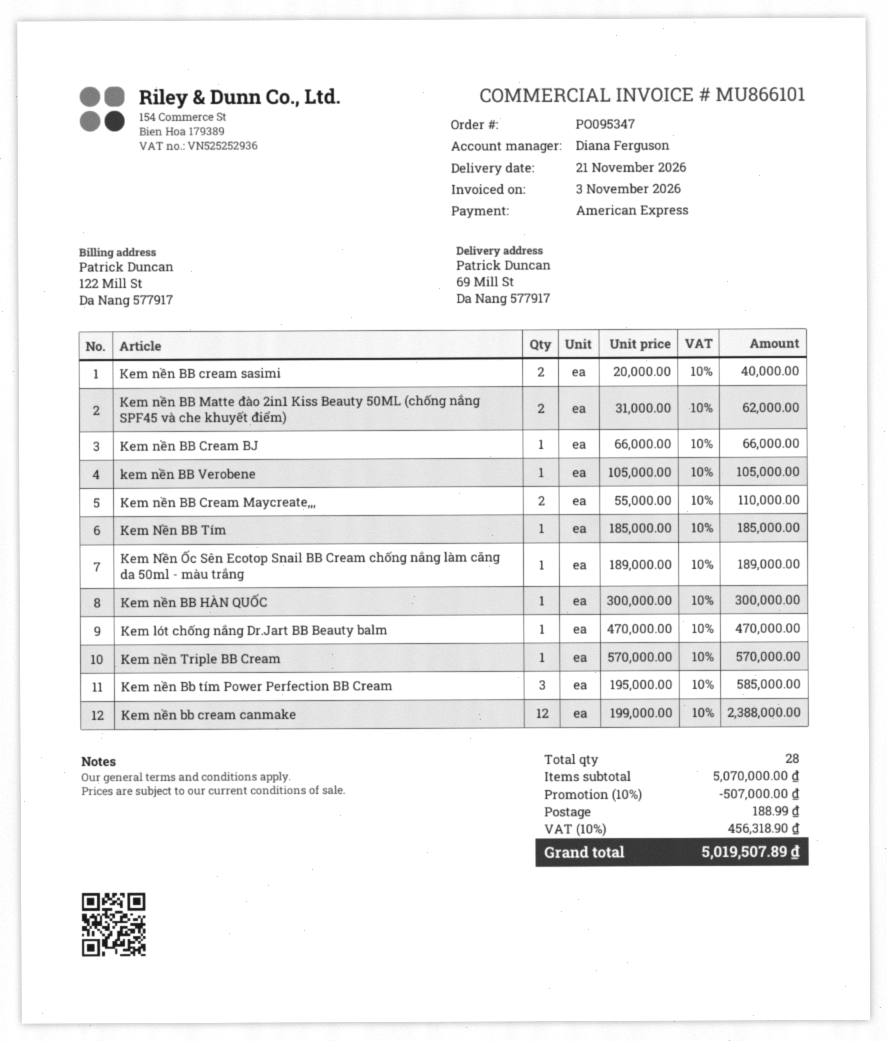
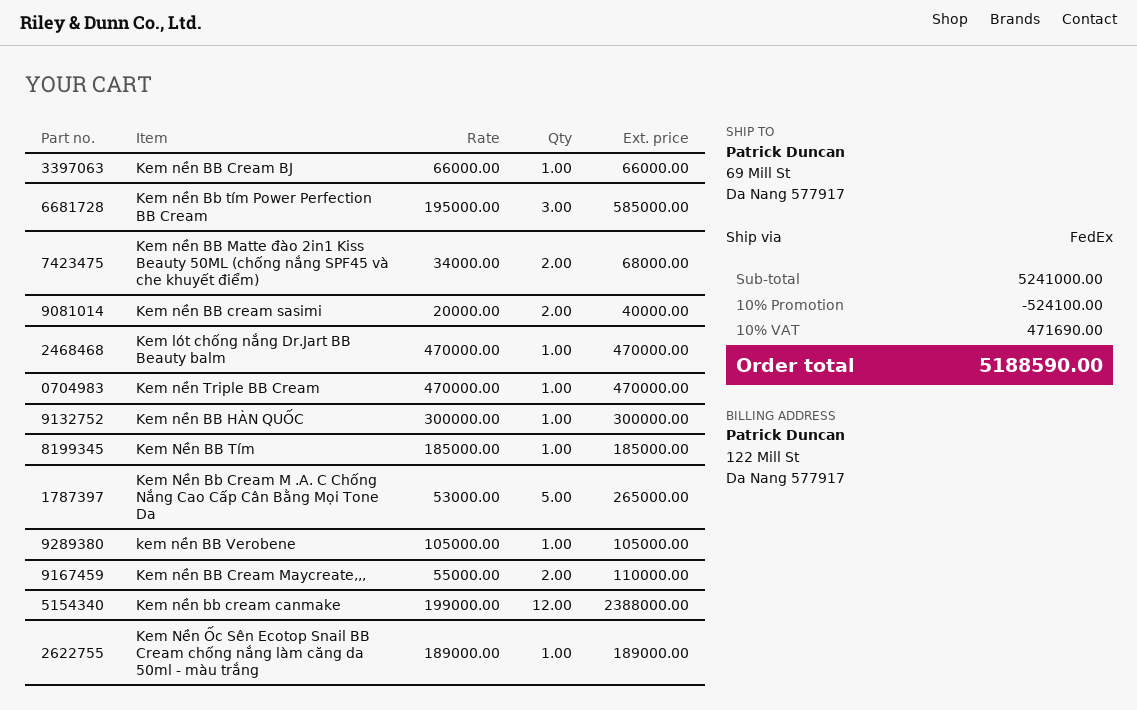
Kem nền BB Matte đào 2in1 Kiss Beauty 50ML (chống nắng SPF45 và che khuyết điểm): 2 x 31000.00 = 62000.00 -> 2 x 34000.00 = 68000.00
Kem nền Triple BB Cream: 1 x 570000.00 = 570000.00 -> 1 x 470000.00 = 470000.00
Kem Nền Bb Cream M .A. C Chống Nắng Cao Cấp Cân Bằng Mọi Tone Da: none -> 5 x 53000.00 = 265000.00
subtotal: 5070000.00 -> 5241000.00
discount: 10% = 507000.00 -> 10% = 524100.00
shipping: 188.99 -> none
tax: 10% = 456318.90 -> 10% = 471690.00
total: 5019507.89 -> 5188590.00

